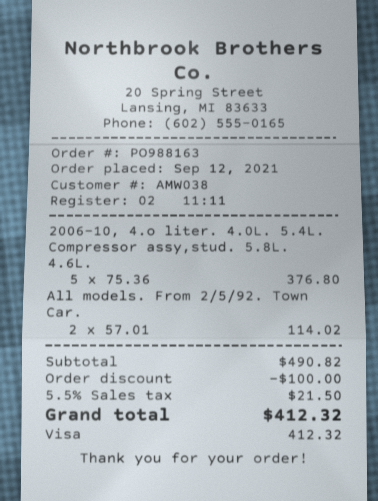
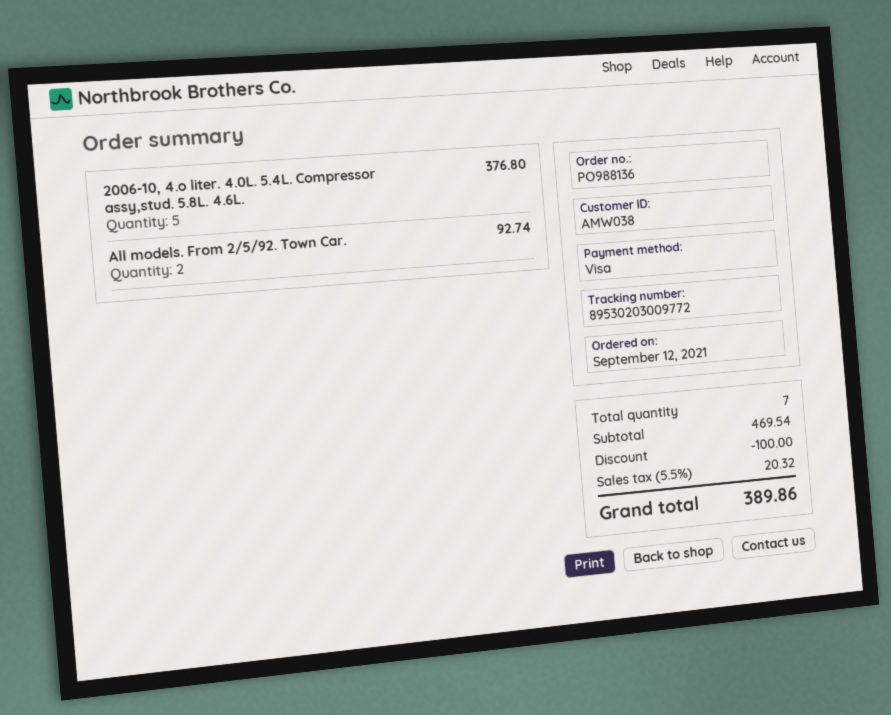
order number: PO988163 -> PO988136
All models. From 2/5/92. Town Car.: 2 for 114.02 -> 2 for 92.74
subtotal: 490.82 -> 469.54
tax: 5.5% = 21.50 -> 5.5% = 20.32
total: 412.32 -> 389.86

